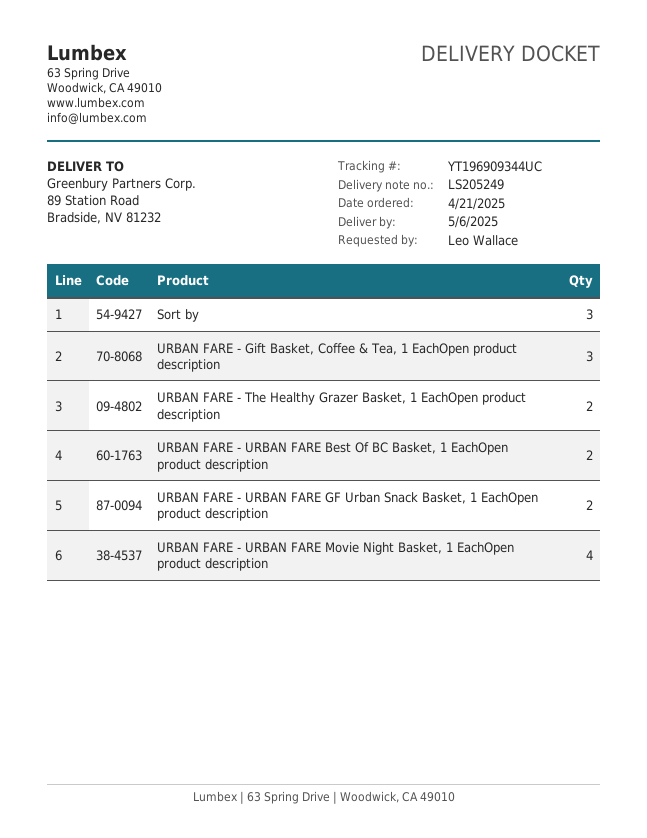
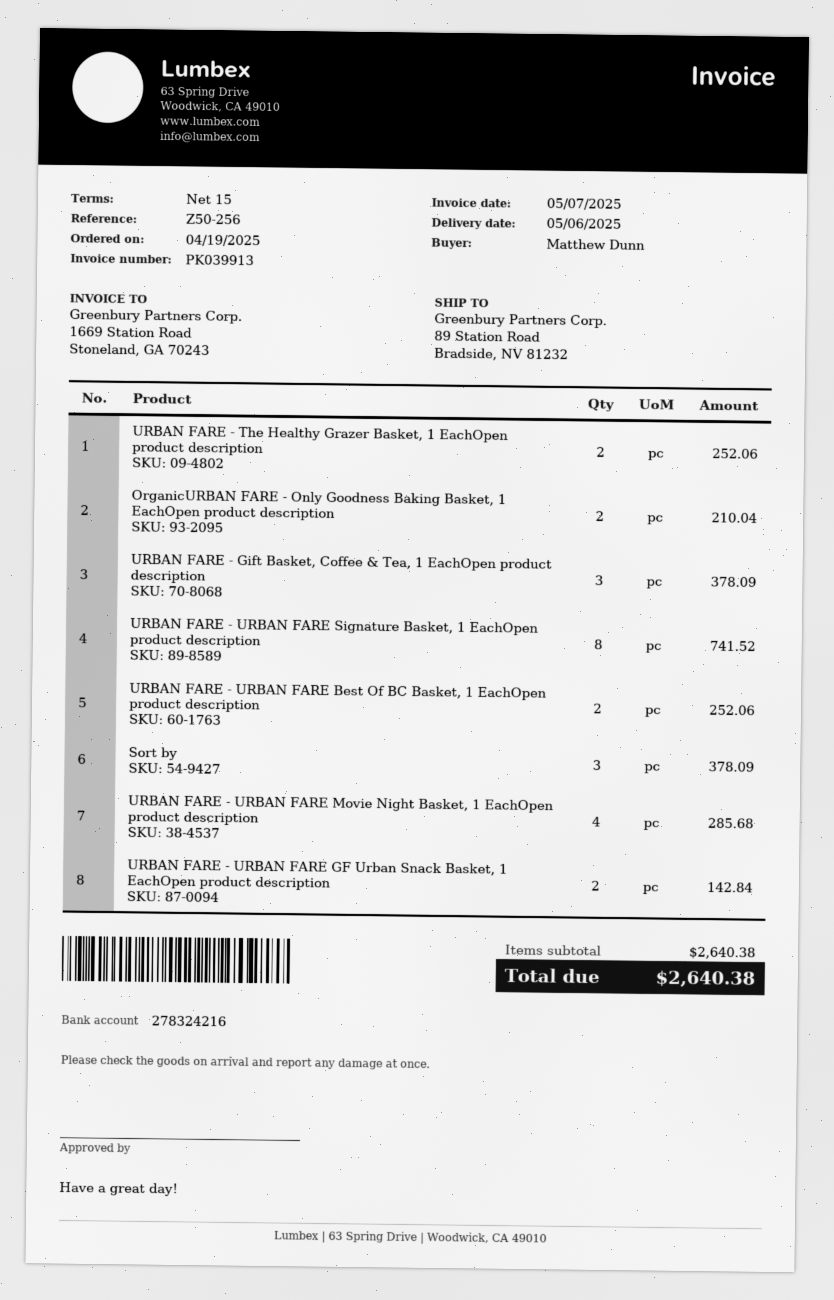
order date: 2025-04-21 -> 2025-04-19
ordered by: Leo Wallace -> Matthew Dunn
OrganicURBAN FARE - Only Goodness Baking Basket, 1 EachOpen product description: none -> 2
URBAN FARE - URBAN FARE Signature Basket, 1 EachOpen product description: none -> 8

